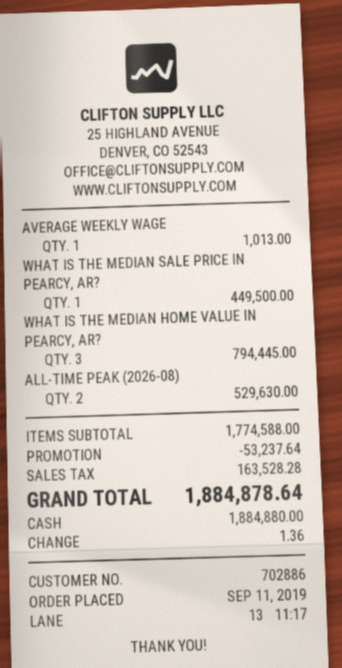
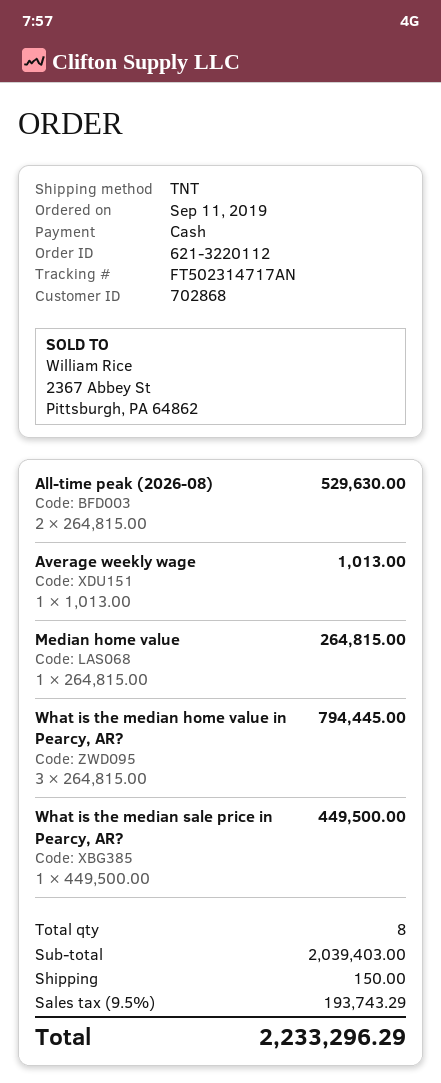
customer number: 702886 -> 702868
Median home value: none -> 1 for 264815.00
subtotal: 1774588.00 -> 2039403.00
discount: 53237.64 -> none
shipping: none -> 150.00
tax: 163528.28 -> 193743.29
total: 1884878.64 -> 2233296.29

